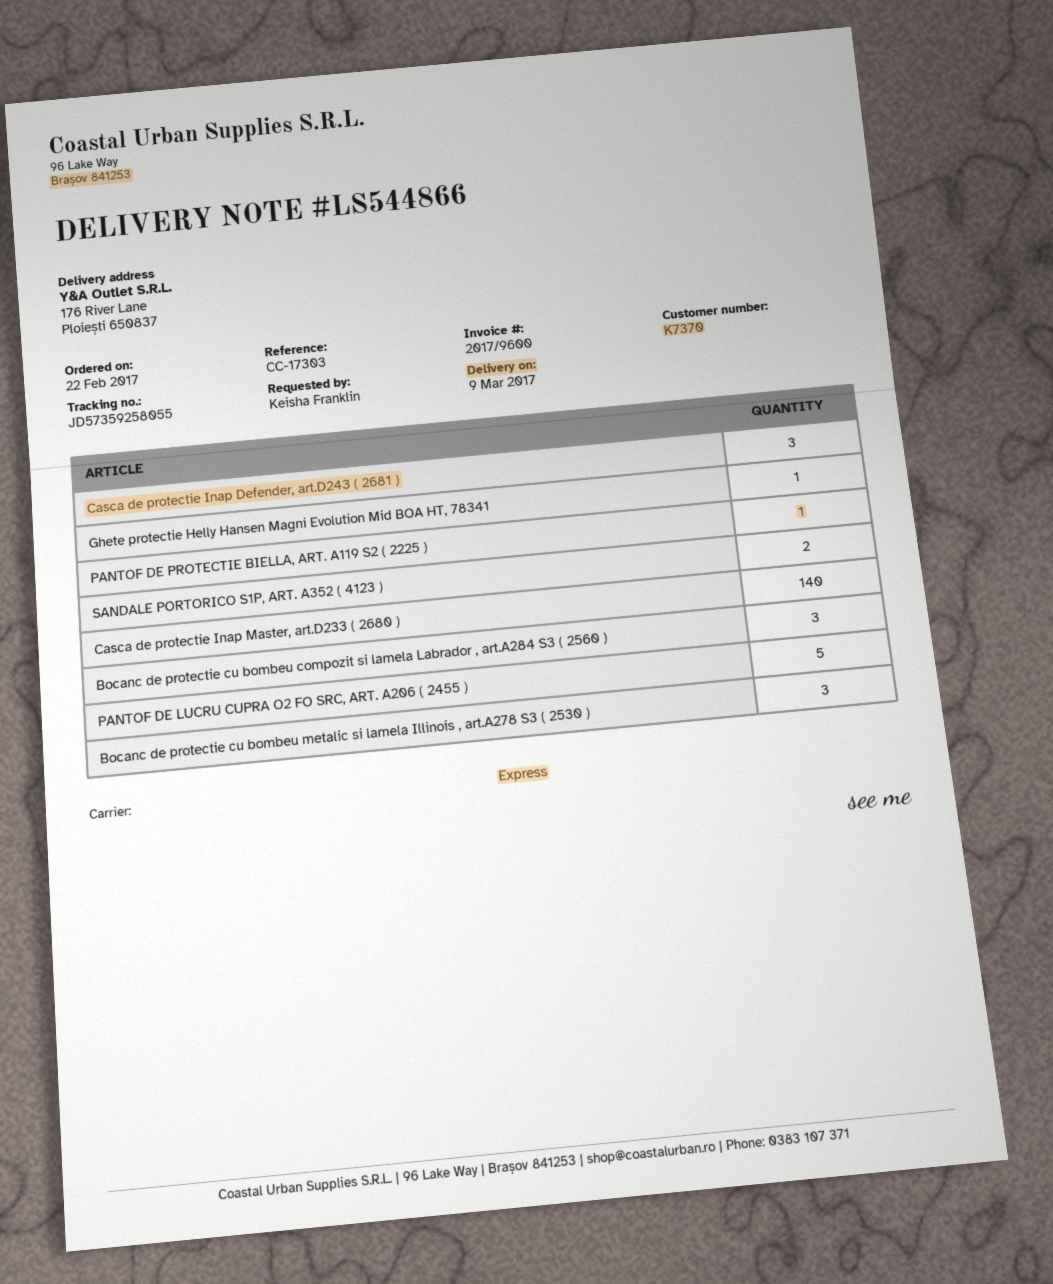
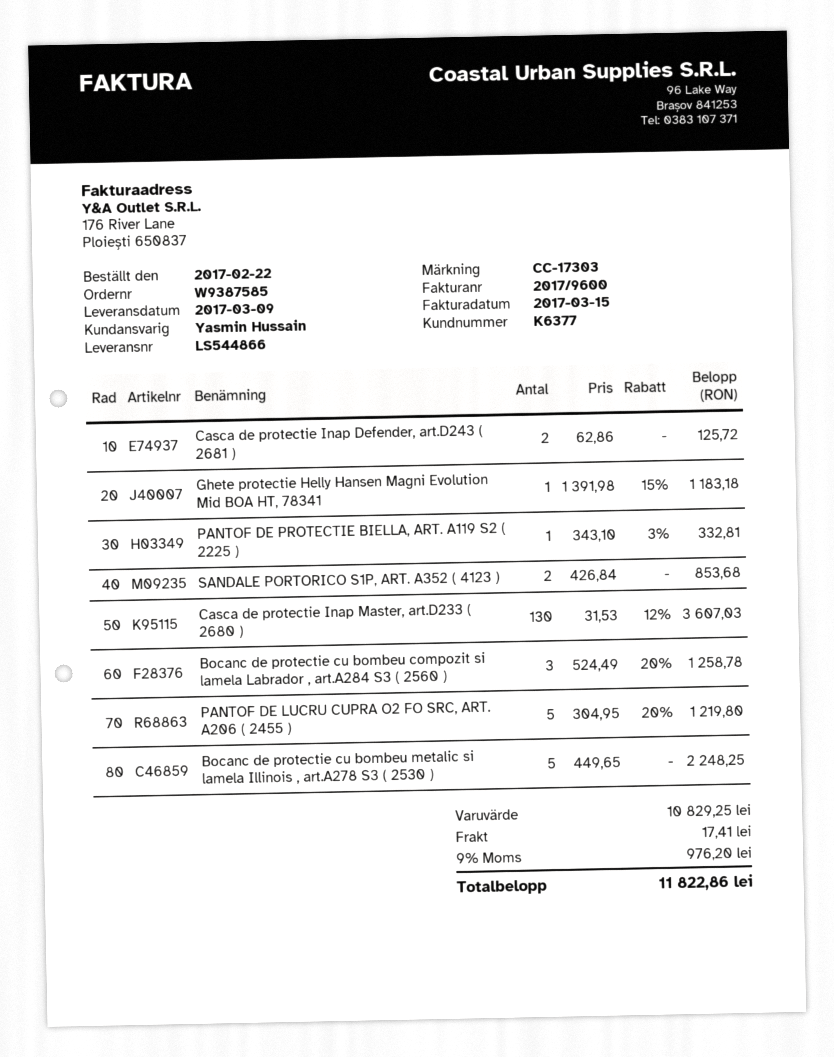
customer number: K7370 -> K6377
Casca de protectie Inap Defender, art.D243 ( 2681 ): 3 -> 2
Casca de protectie Inap Master, art.D233 ( 2680 ): 140 -> 130
Bocanc de protectie cu bombeu metalic si lamela Illinois , art.A278 S3 ( 2530 ): 3 -> 5

